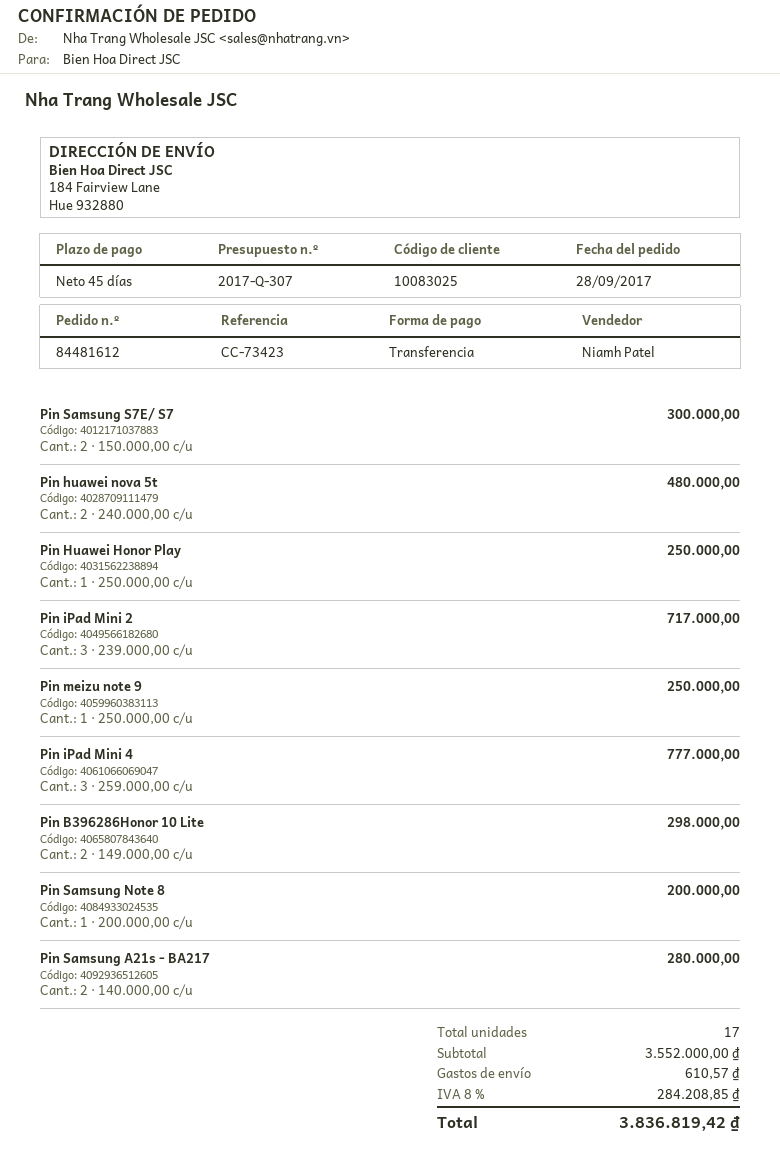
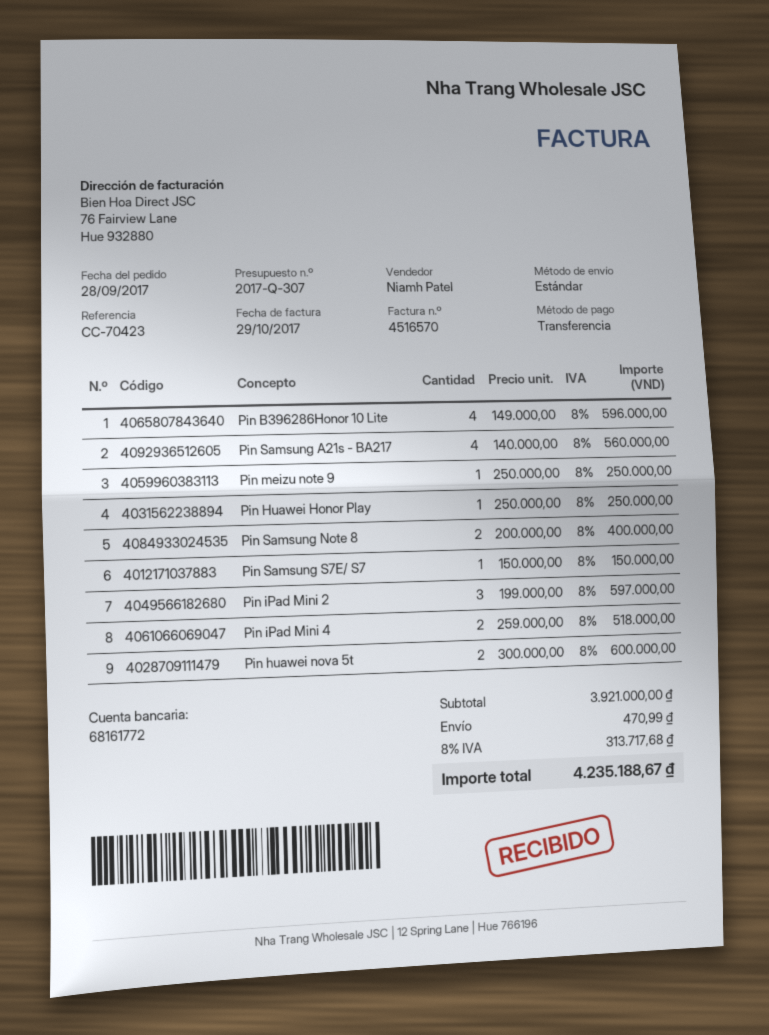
reference: CC-73423 -> CC-70423
Pin Samsung S7E/ S7: 2 x 150000.00 = 300000.00 -> 1 x 150000.00 = 150000.00
Pin huawei nova 5t: 2 x 240000.00 = 480000.00 -> 2 x 300000.00 = 600000.00
Pin iPad Mini 2: 3 x 239000.00 = 717000.00 -> 3 x 199000.00 = 597000.00
Pin iPad Mini 4: 3 x 259000.00 = 777000.00 -> 2 x 259000.00 = 518000.00
Pin B396286Honor 10 Lite: 2 x 149000.00 = 298000.00 -> 4 x 149000.00 = 596000.00
Pin Samsung Note 8: 1 x 200000.00 = 200000.00 -> 2 x 200000.00 = 400000.00
Pin Samsung A21s - BA217: 2 x 140000.00 = 280000.00 -> 4 x 140000.00 = 560000.00
subtotal: 3552000.00 -> 3921000.00
shipping: 610.57 -> 470.99
tax: 8% = 284208.85 -> 8% = 313717.68
total: 3836819.42 -> 4235188.67

